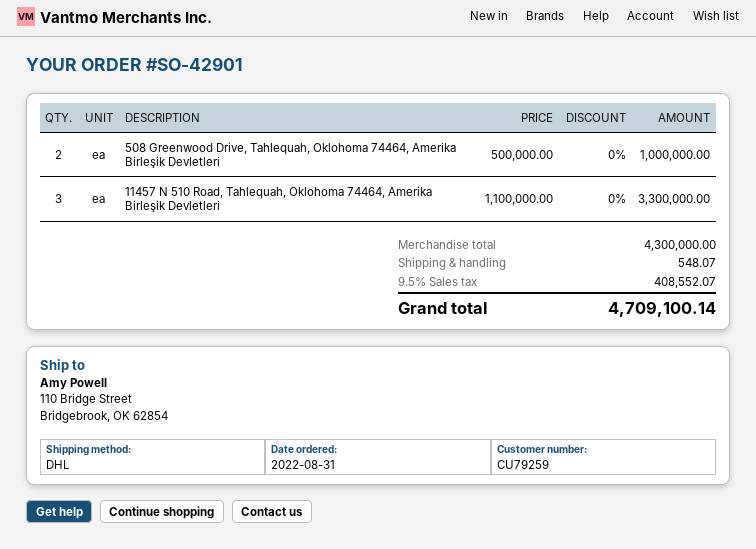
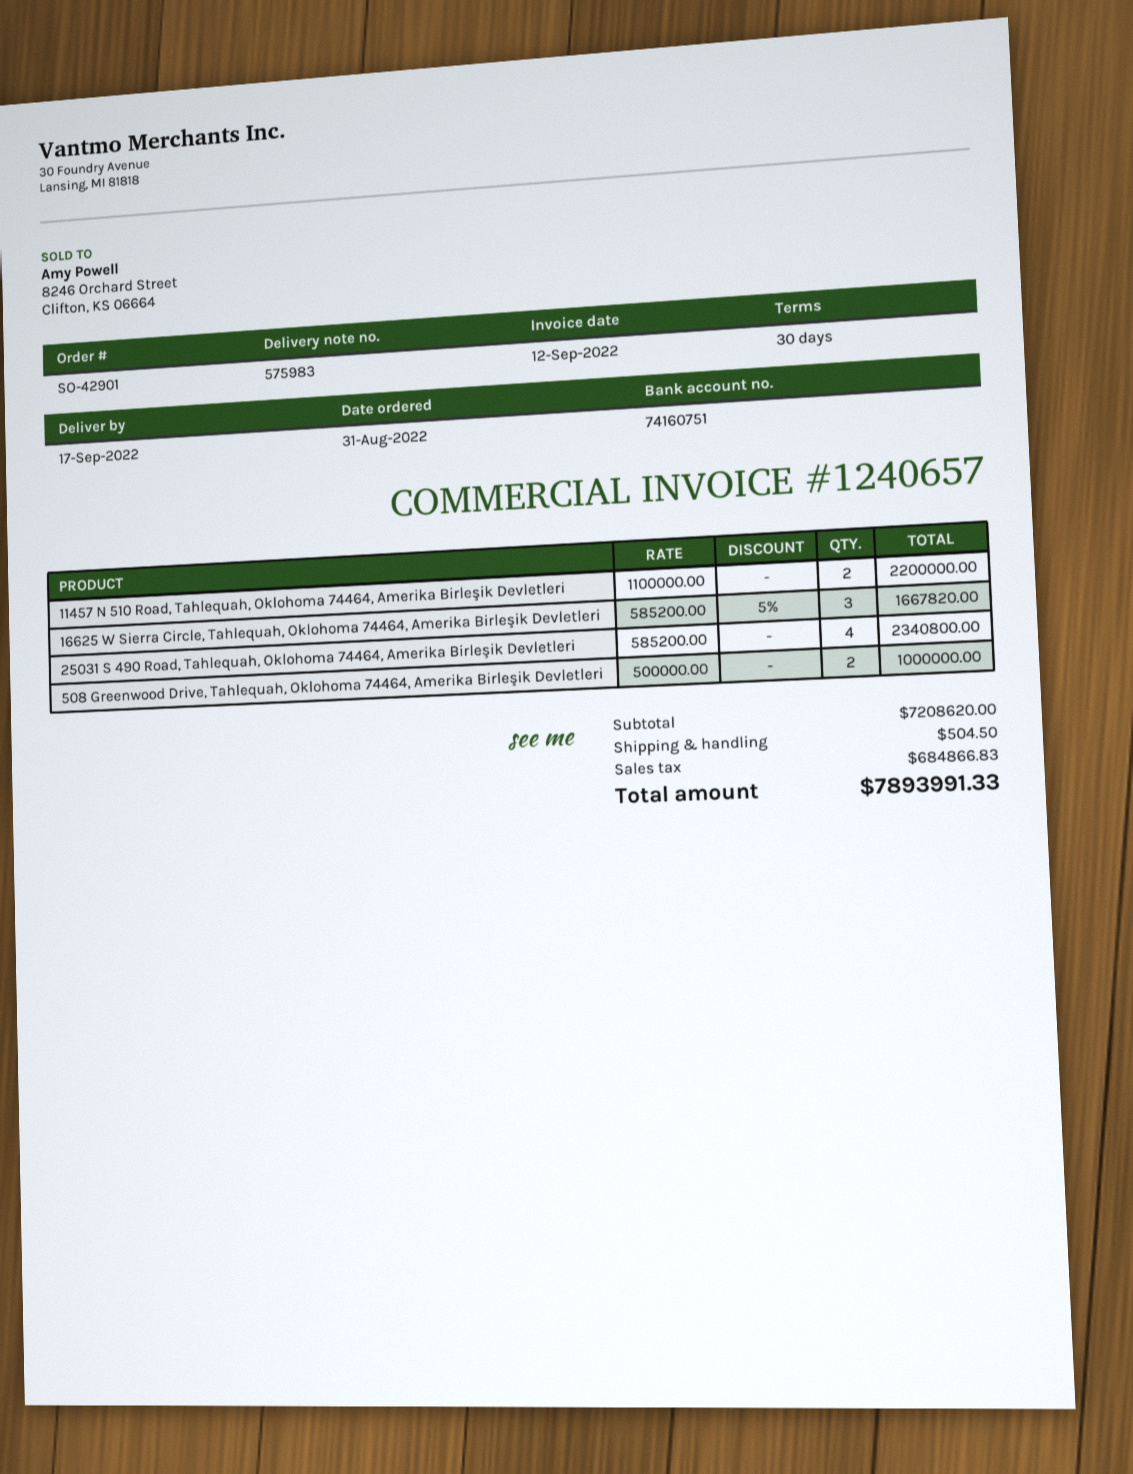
11457 N 510 Road, Tahlequah, Oklohoma 74464, Amerika Birleşik Devletleri: 3 x 1100000.00 = 3300000.00 -> 2 x 1100000.00 = 2200000.00
16625 W Sierra Circle, Tahlequah, Oklohoma 74464, Amerika Birleşik Devletleri: none -> 3 x 585200.00 - 5% = 1667820.00
25031 S 490 Road, Tahlequah, Oklohoma 74464, Amerika Birleşik Devletleri: none -> 4 x 585200.00 = 2340800.00
subtotal: 4300000.00 -> 7208620.00
shipping: 548.07 -> 504.50
tax: 408552.07 -> 684866.83
total: 4709100.14 -> 7893991.33

